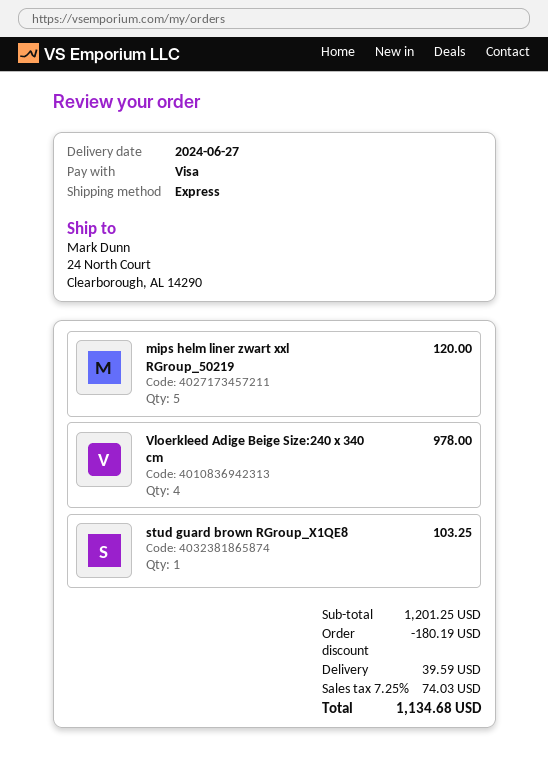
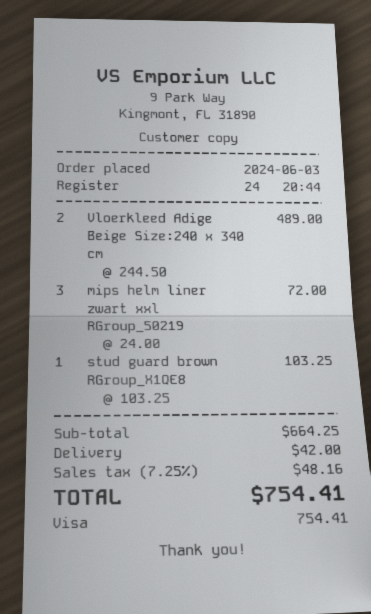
mips helm liner zwart xxl RGroup_50219: 5 for 120.00 -> 3 for 72.00
Vloerkleed Adige Beige Size:240 x 340 cm: 4 for 978.00 -> 2 for 489.00
subtotal: 1201.25 -> 664.25
discount: 180.19 -> none
shipping: 39.59 -> 42.00
tax: 7.25% = 74.03 -> 7.25% = 48.16
total: 1134.68 -> 754.41

